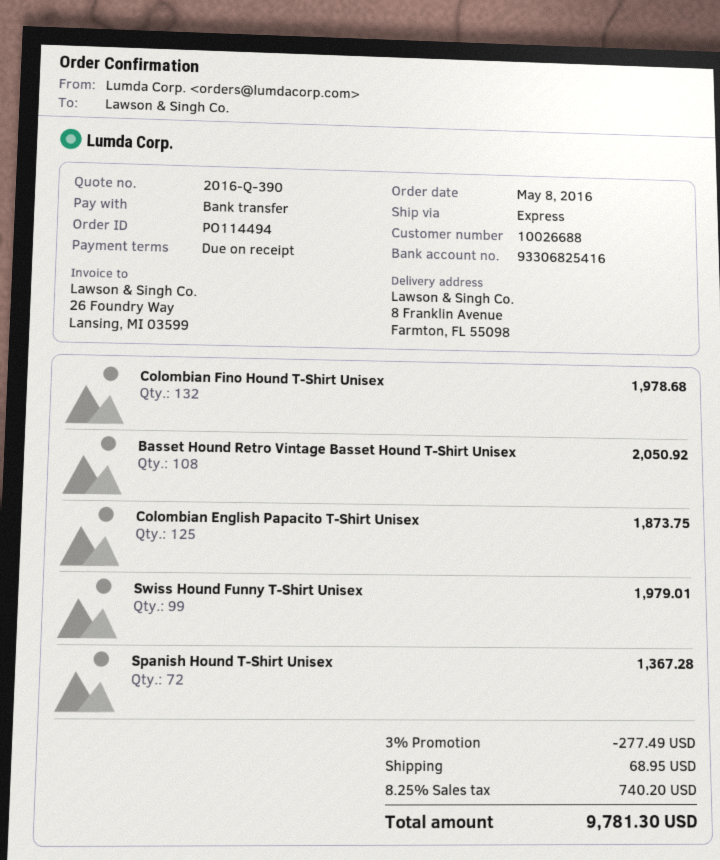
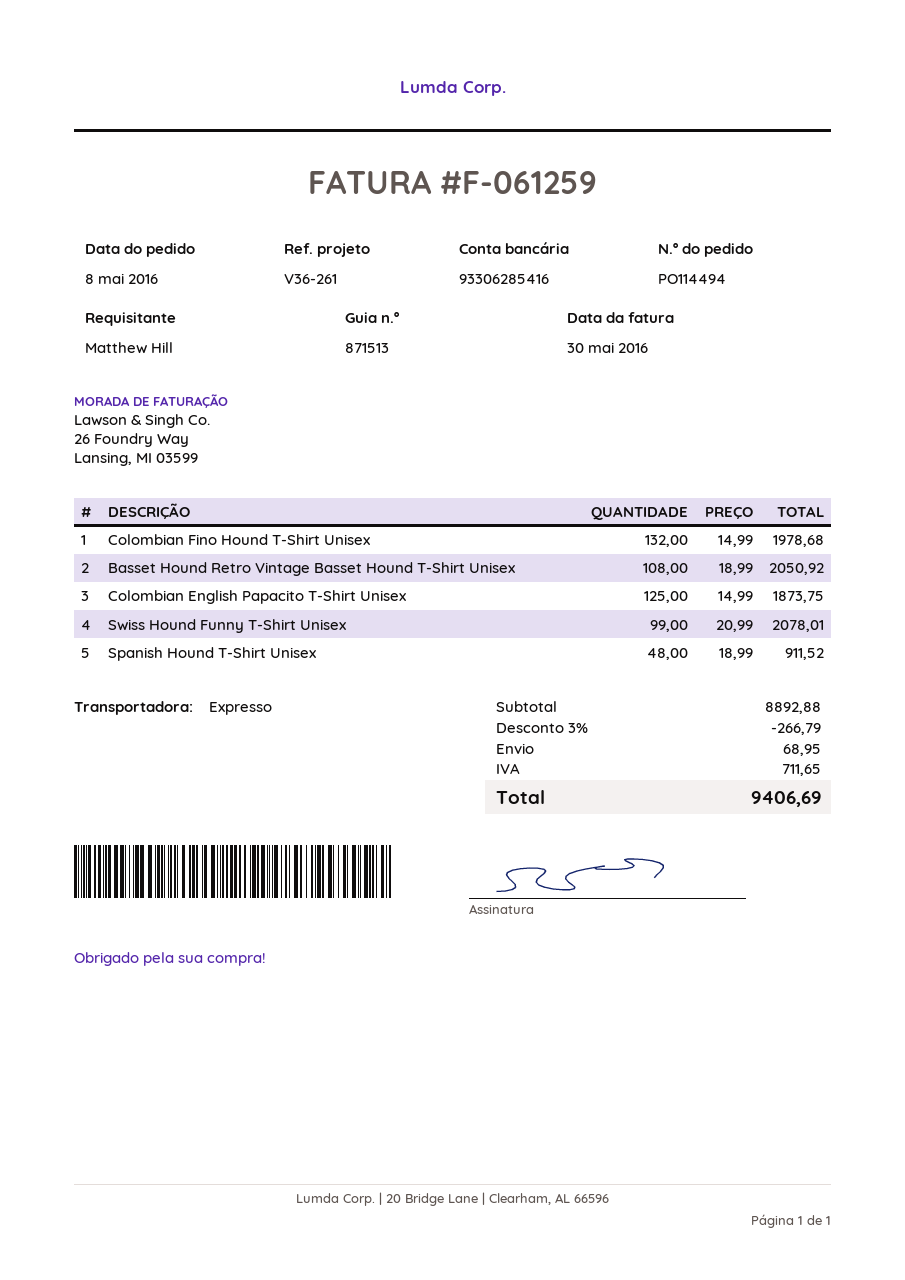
bank account: 93306825416 -> 93306285416
Swiss Hound Funny T-Shirt Unisex: 99 for 1979.01 -> 99 for 2078.01
Spanish Hound T-Shirt Unisex: 72 for 1367.28 -> 48 for 911.52
discount: 3% = 277.49 -> 3% = 266.79
tax: 740.20 -> 711.65
total: 9781.30 -> 9406.69

